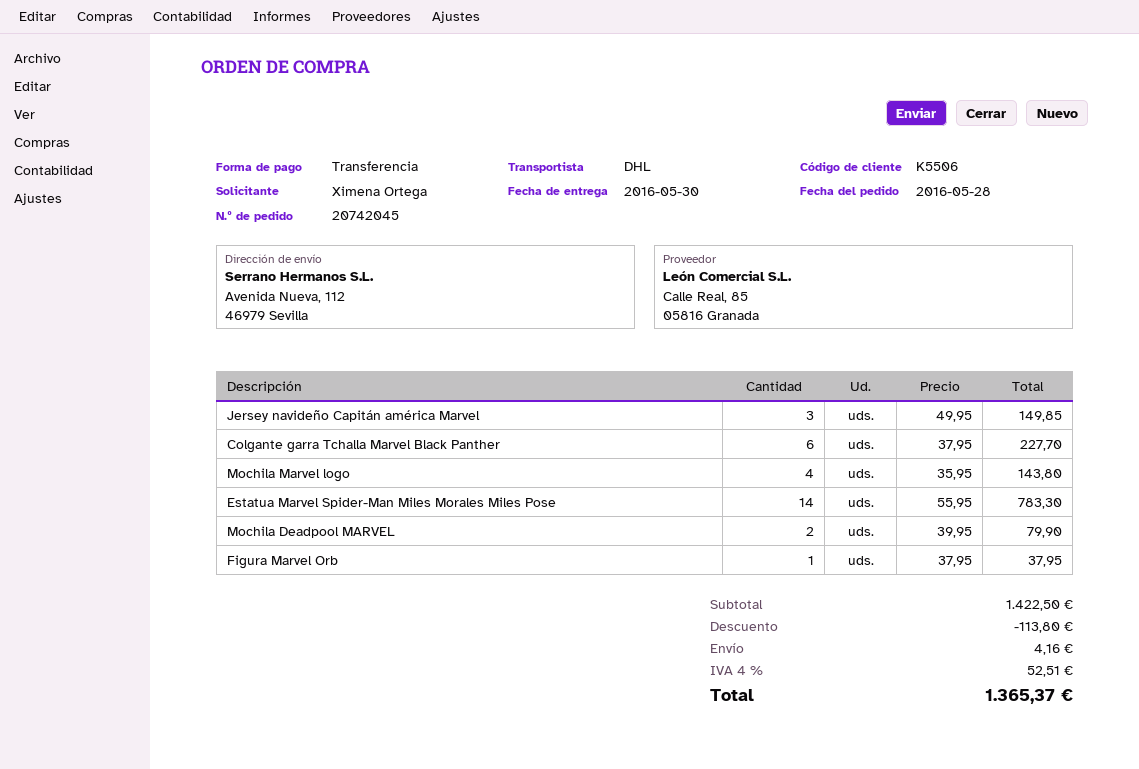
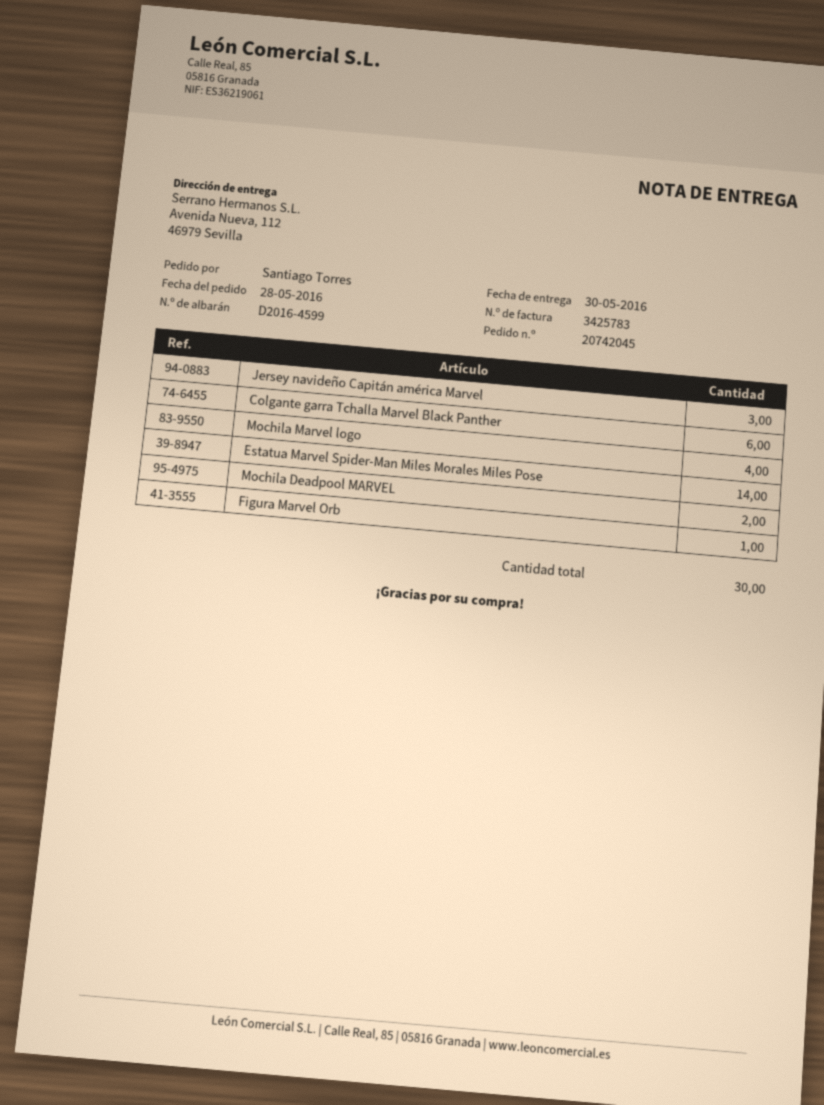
ordered by: Ximena Ortega -> Santiago Torres

